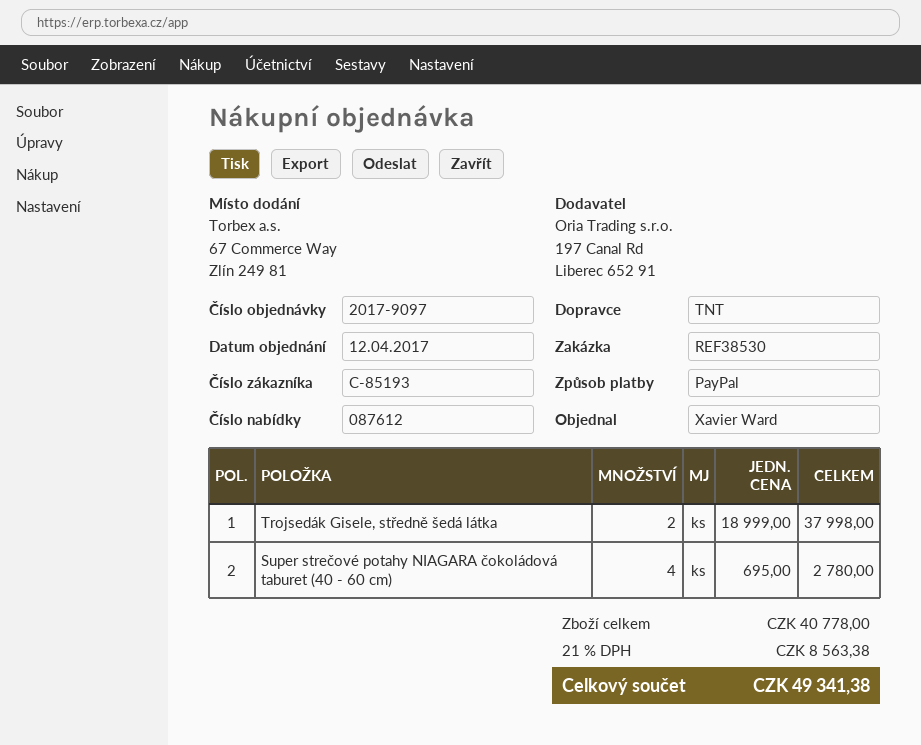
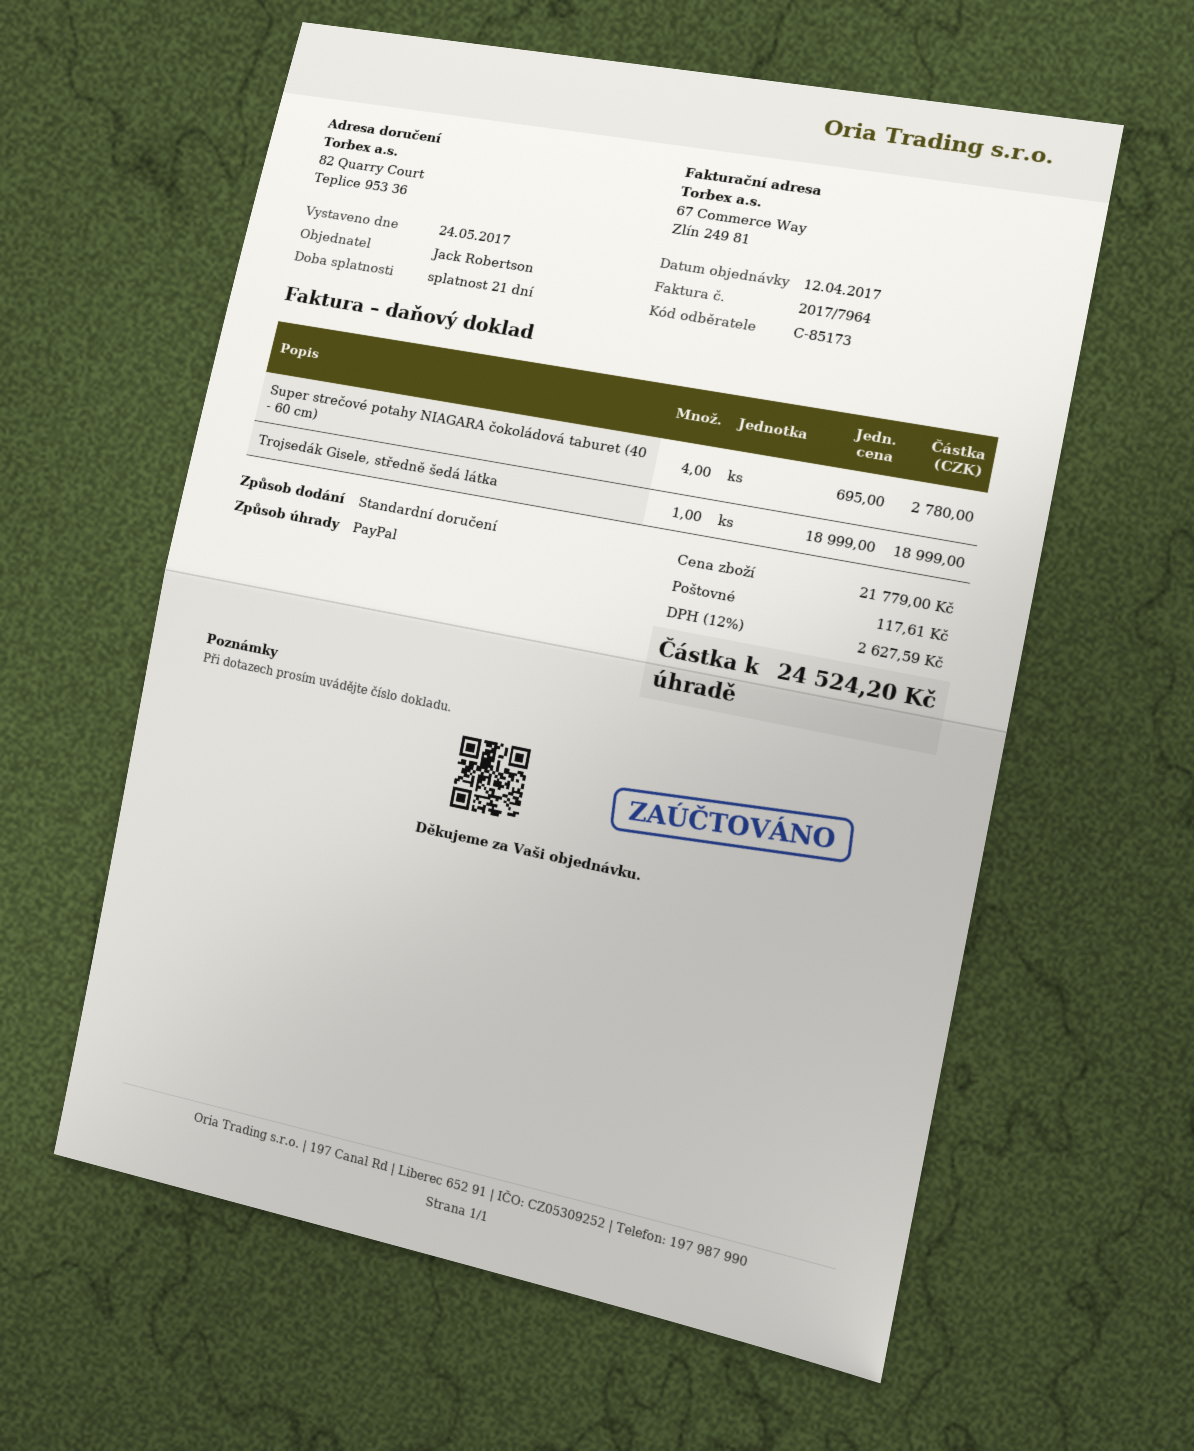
customer number: C-85193 -> C-85173
ordered by: Xavier Ward -> Jack Robertson
shipping method: TNT -> standard
ship to: 67 Commerce Way, Zlín 249 81 -> 82 Quarry Court, Teplice 953 36
Trojsedák Gisele, středně šedá látka: 2 x 18999.00 = 37998.00 -> 1 x 18999.00 = 18999.00
subtotal: 40778.00 -> 21779.00
shipping: none -> 117.61
tax: 21% = 8563.38 -> 12% = 2627.59
total: 49341.38 -> 24524.20

